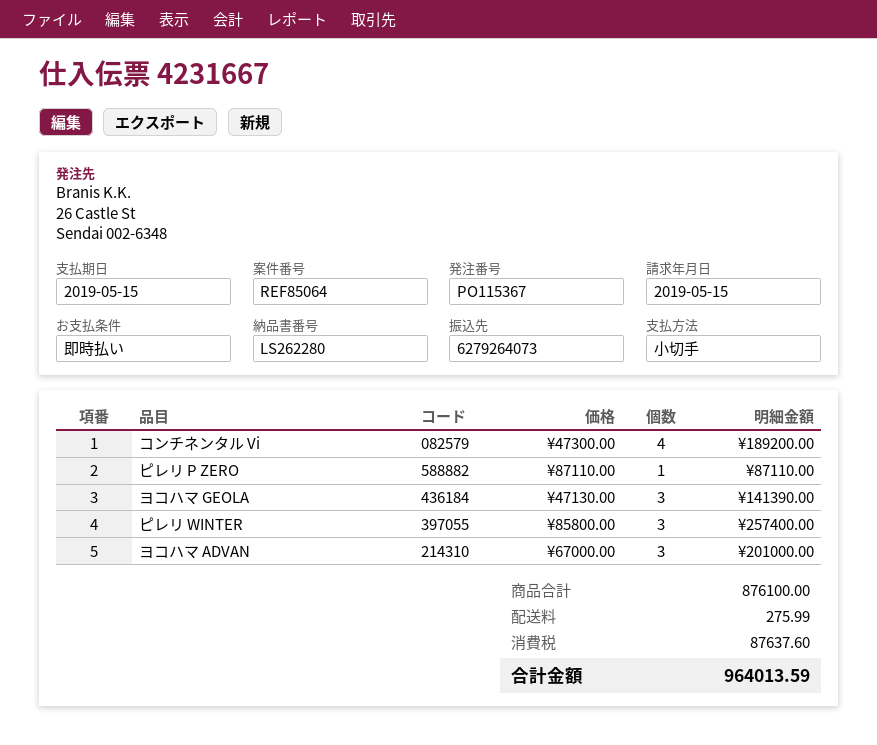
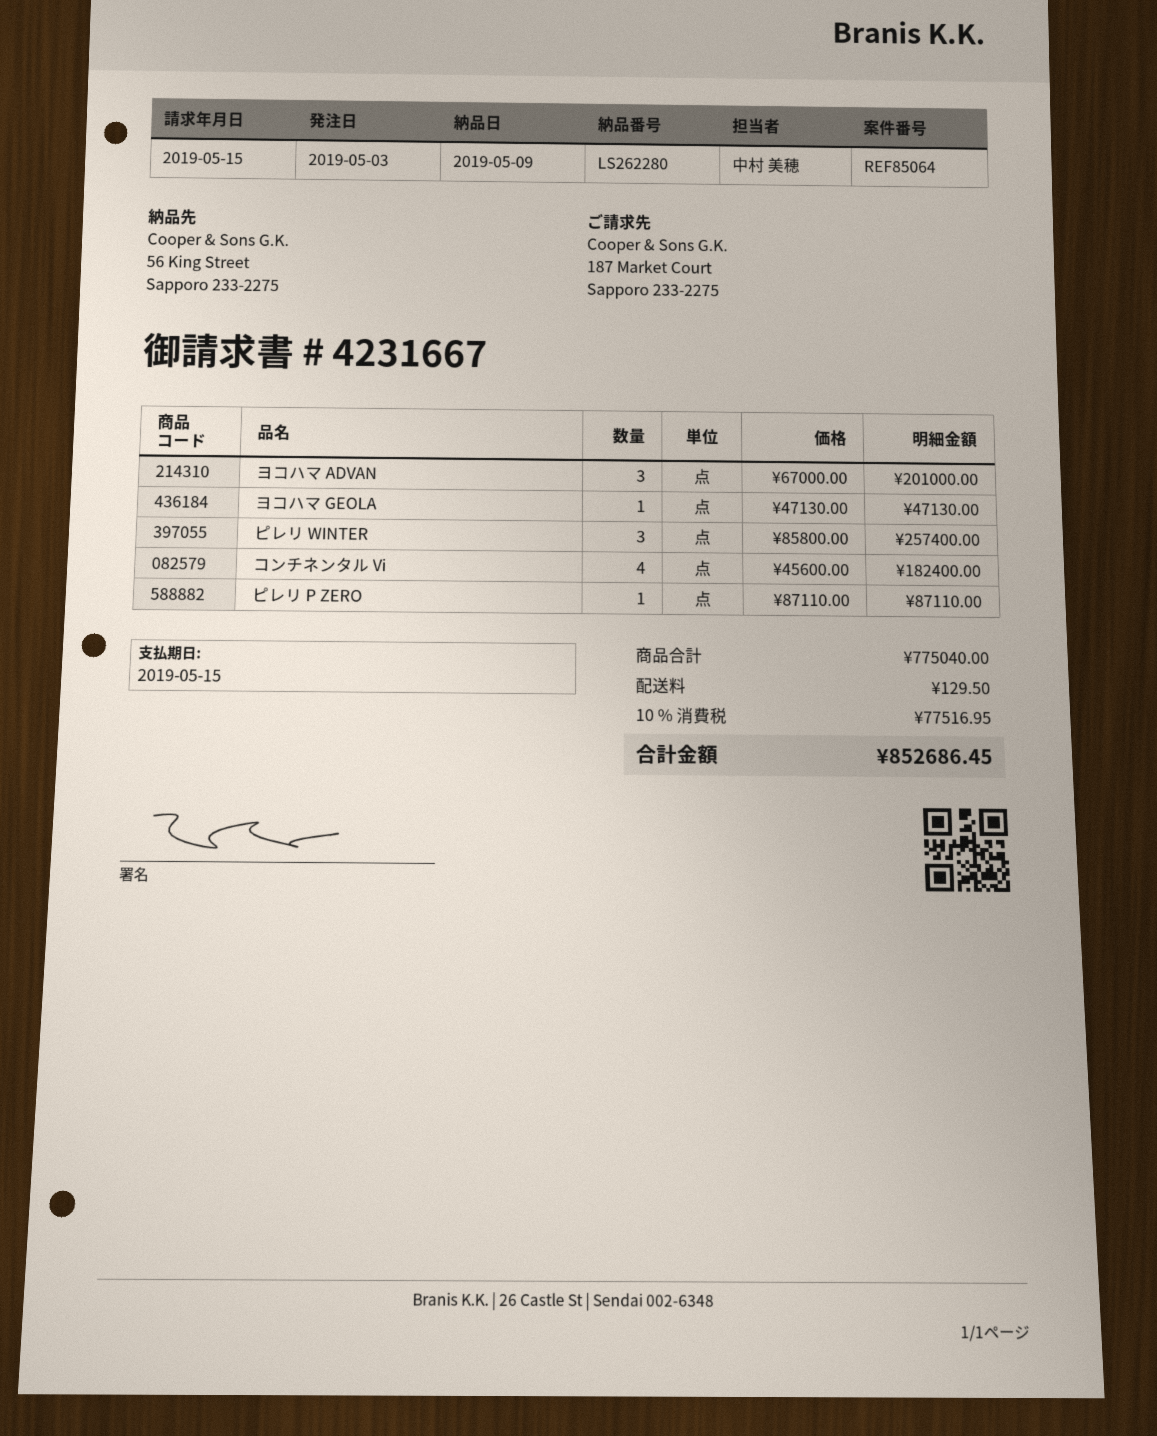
コンチネンタル Vi: 4 x 47300.00 = 189200.00 -> 4 x 45600.00 = 182400.00
ヨコハマ GEOLA: 3 x 47130.00 = 141390.00 -> 1 x 47130.00 = 47130.00
subtotal: 876100.00 -> 775040.00
shipping: 275.99 -> 129.50
tax: 87637.60 -> 77516.95
total: 964013.59 -> 852686.45

